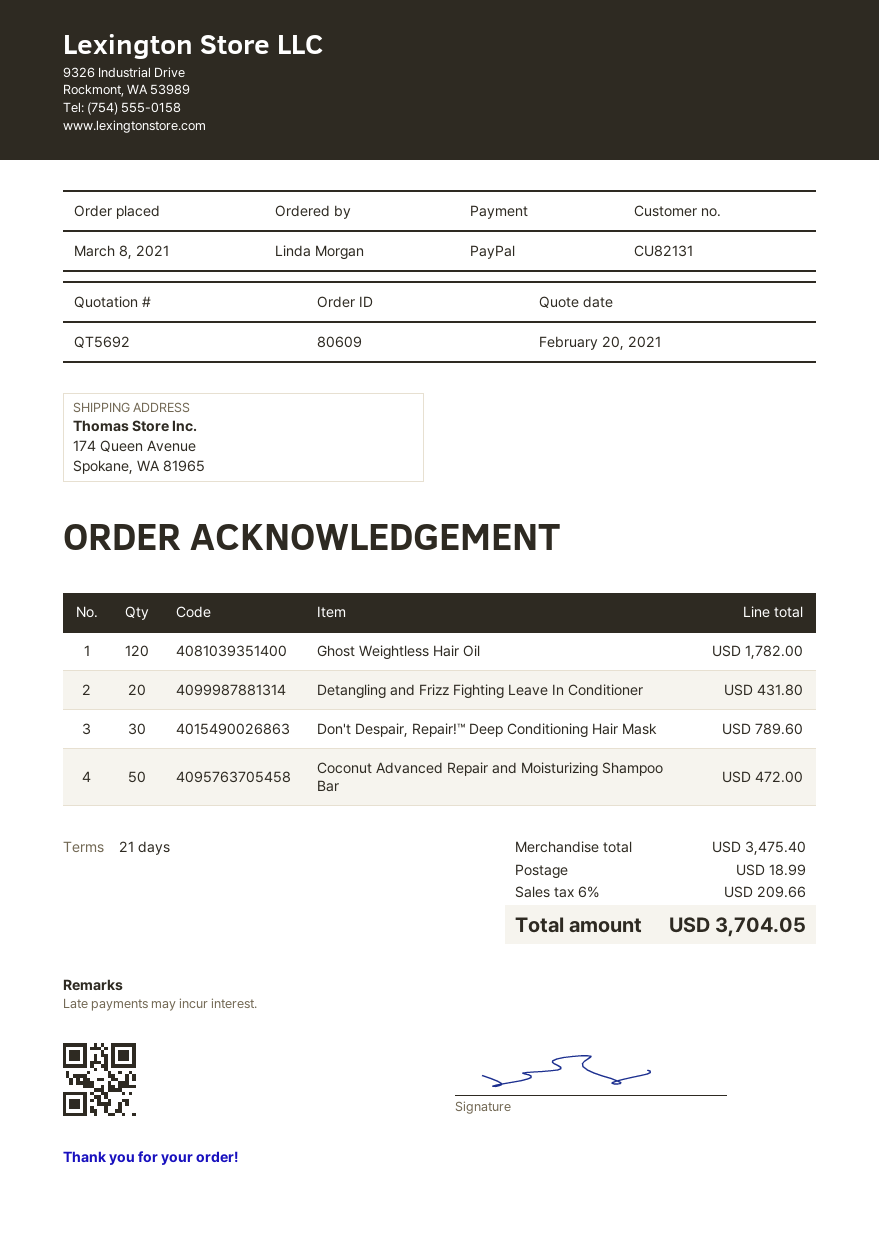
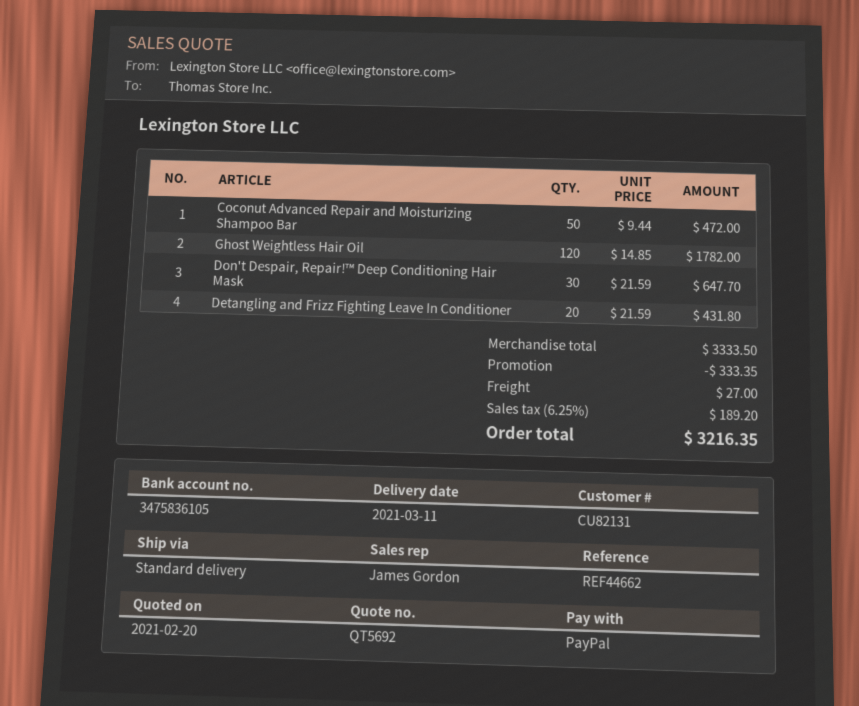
Don't Despair, Repair!™ Deep Conditioning Hair Mask: 30 for 789.60 -> 30 for 647.70
subtotal: 3475.40 -> 3333.50
discount: none -> 333.35
shipping: 18.99 -> 27.00
tax: 6% = 209.66 -> 6.25% = 189.20
total: 3704.05 -> 3216.35

